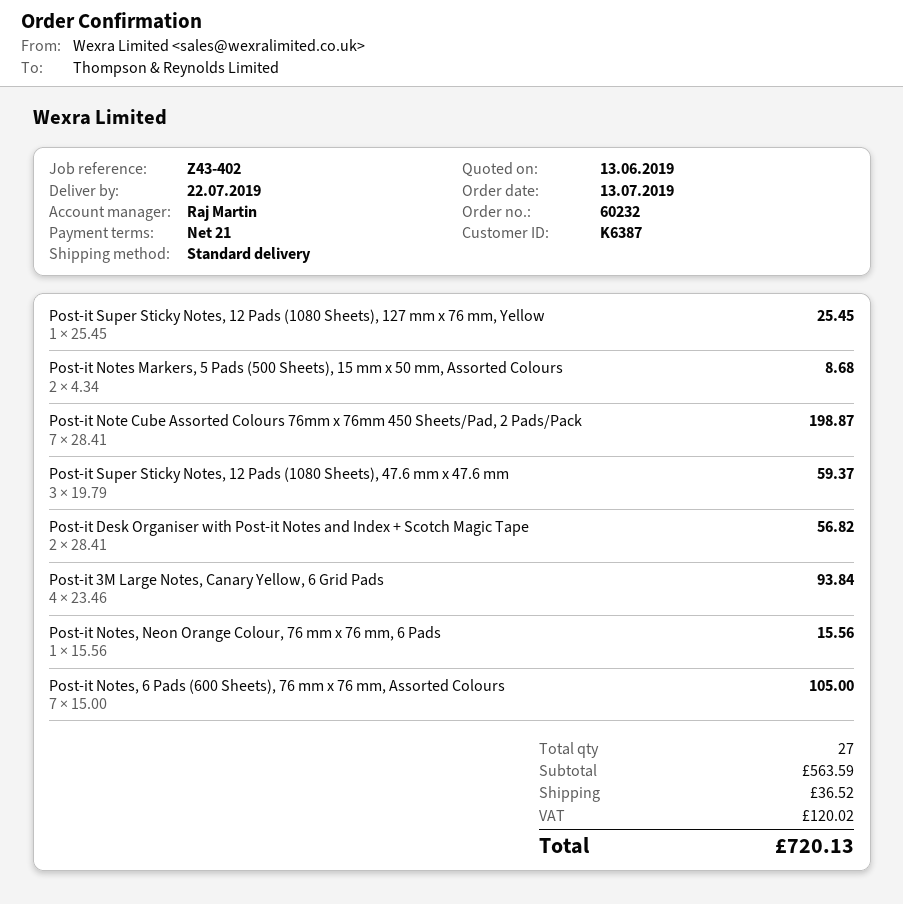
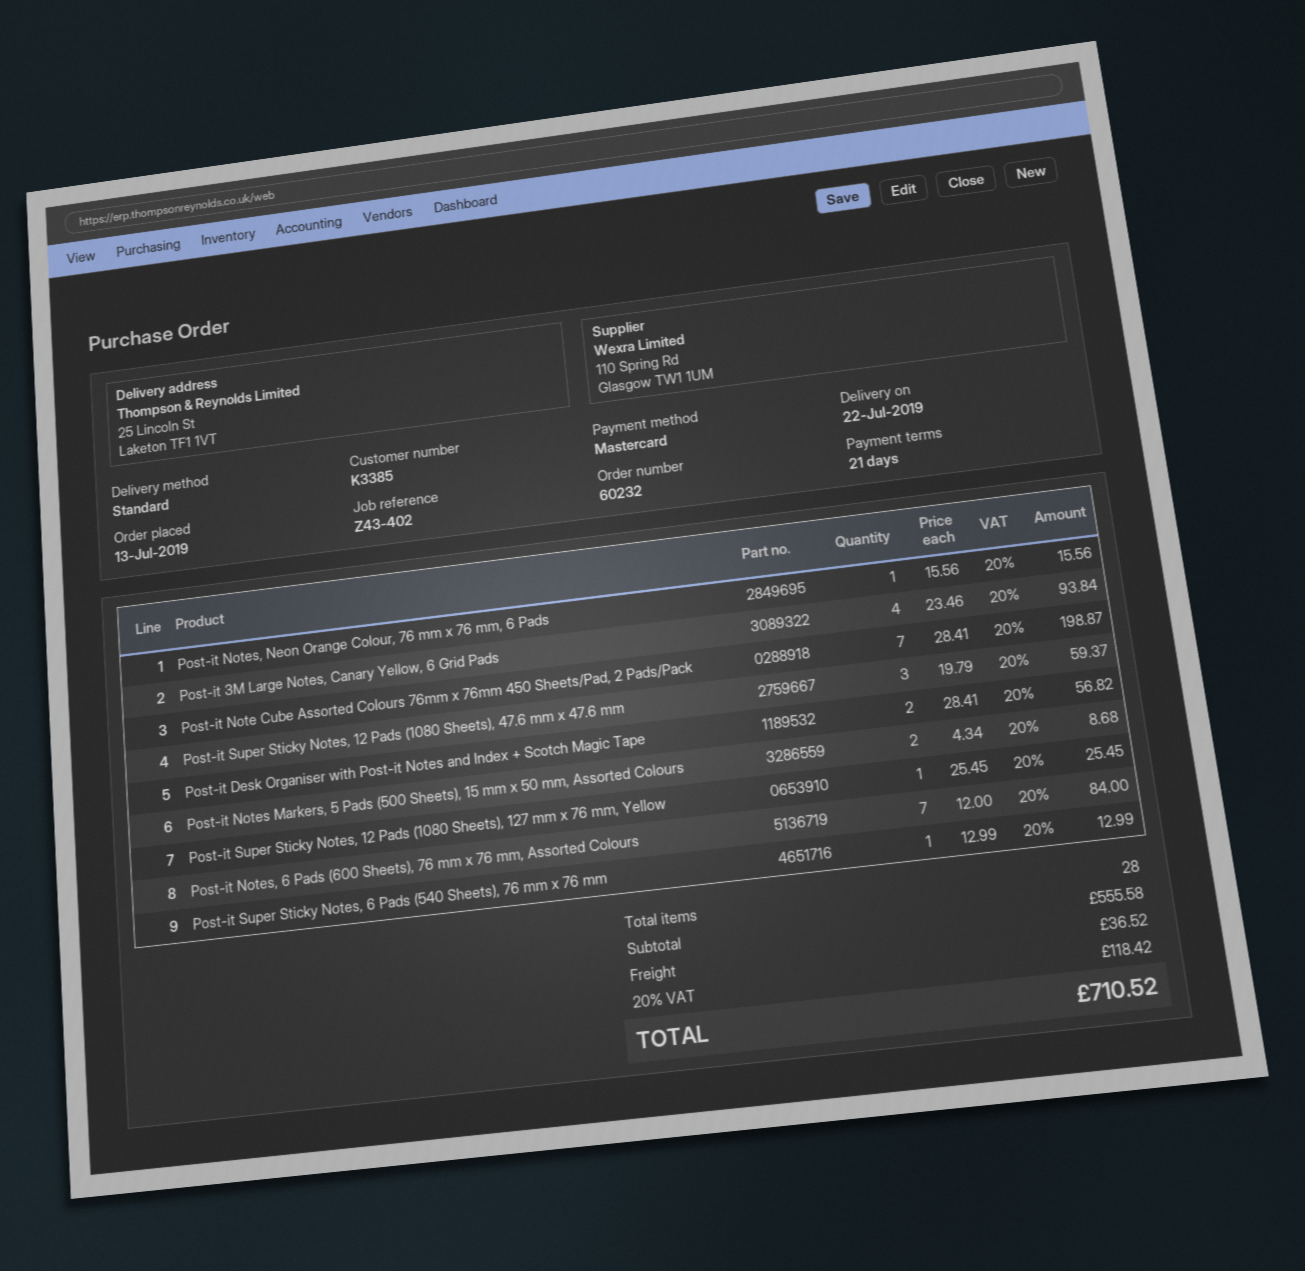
customer number: K6387 -> K3385
Post-it Notes, 6 Pads (600 Sheets), 76 mm x 76 mm, Assorted Colours: 7 x 15.00 = 105.00 -> 7 x 12.00 = 84.00
Post-it Super Sticky Notes, 6 Pads (540 Sheets), 76 mm x 76 mm: none -> 1 x 12.99 = 12.99
total quantity: 27 -> 28
subtotal: 563.59 -> 555.58
tax: 120.02 -> 118.42
total: 720.13 -> 710.52

